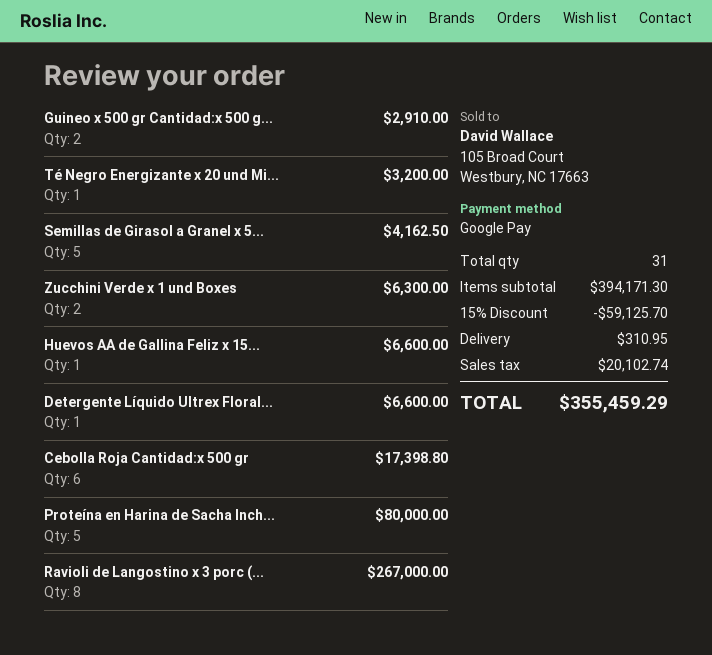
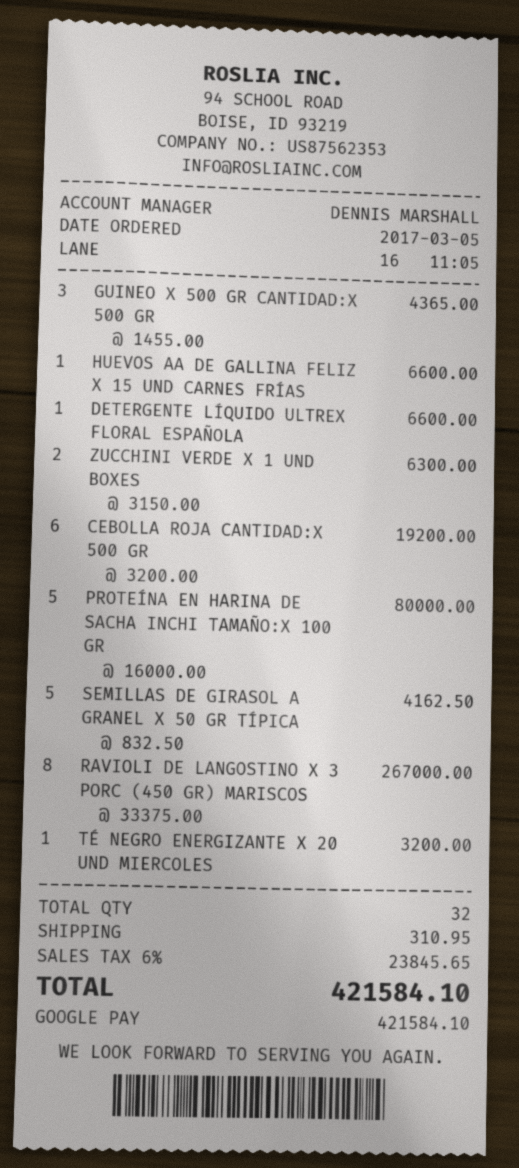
Guineo x 500 gr Cantidad:x 500 g...: 2 for 2910.00 -> 3 for 4365.00
Cebolla Roja Cantidad:x 500 gr: 6 for 17398.80 -> 6 for 19200.00
total quantity: 31 -> 32
discount: 15% = 59125.70 -> none
tax: 20102.74 -> 23845.65
total: 355459.29 -> 421584.10

